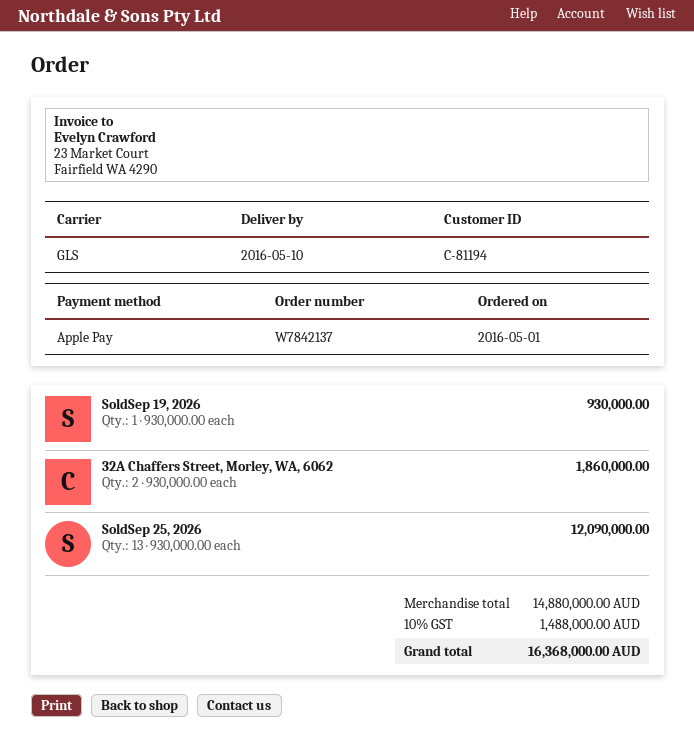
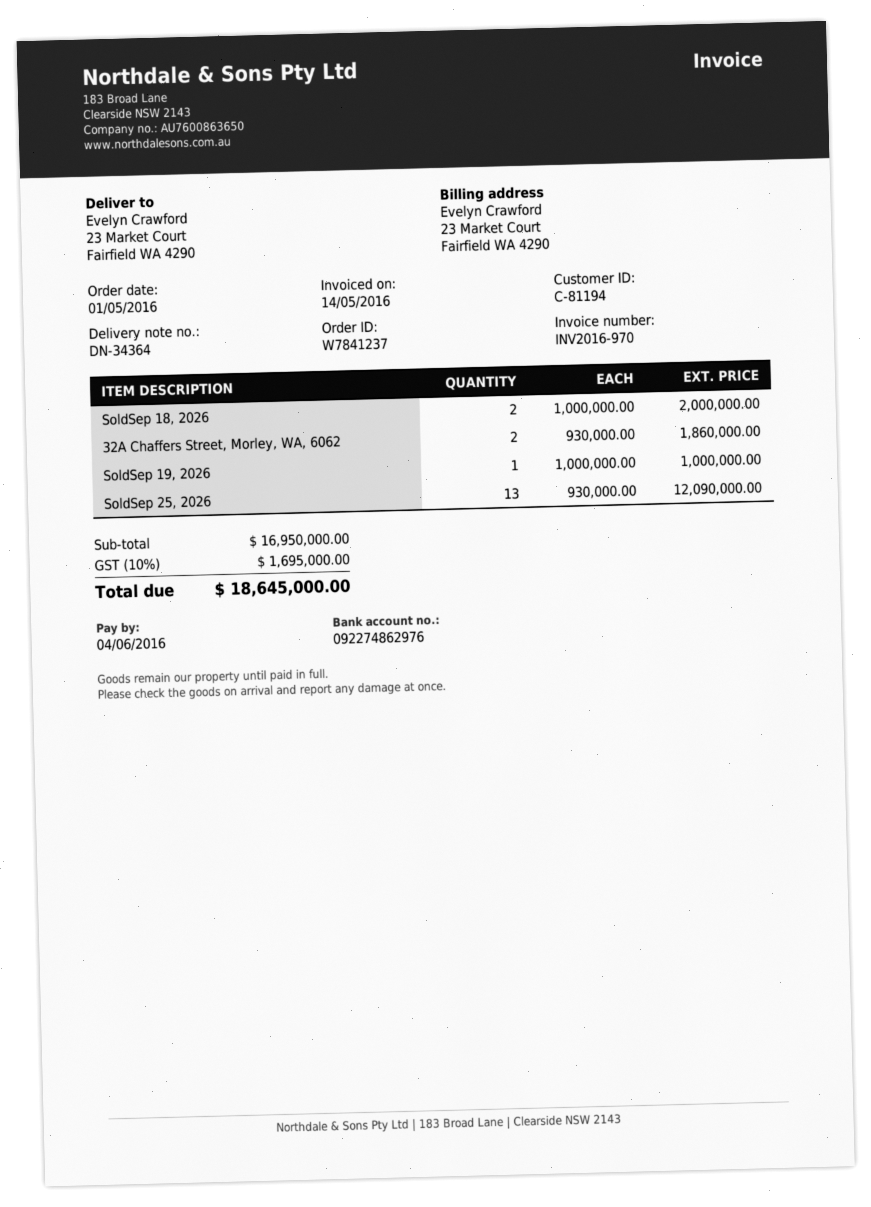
order number: W7842137 -> W7841237
SoldSep 19, 2026: 1 x 930000.00 = 930000.00 -> 1 x 1000000.00 = 1000000.00
SoldSep 18, 2026: none -> 2 x 1000000.00 = 2000000.00
subtotal: 14880000.00 -> 16950000.00
tax: 10% = 1488000.00 -> 10% = 1695000.00
total: 16368000.00 -> 18645000.00

